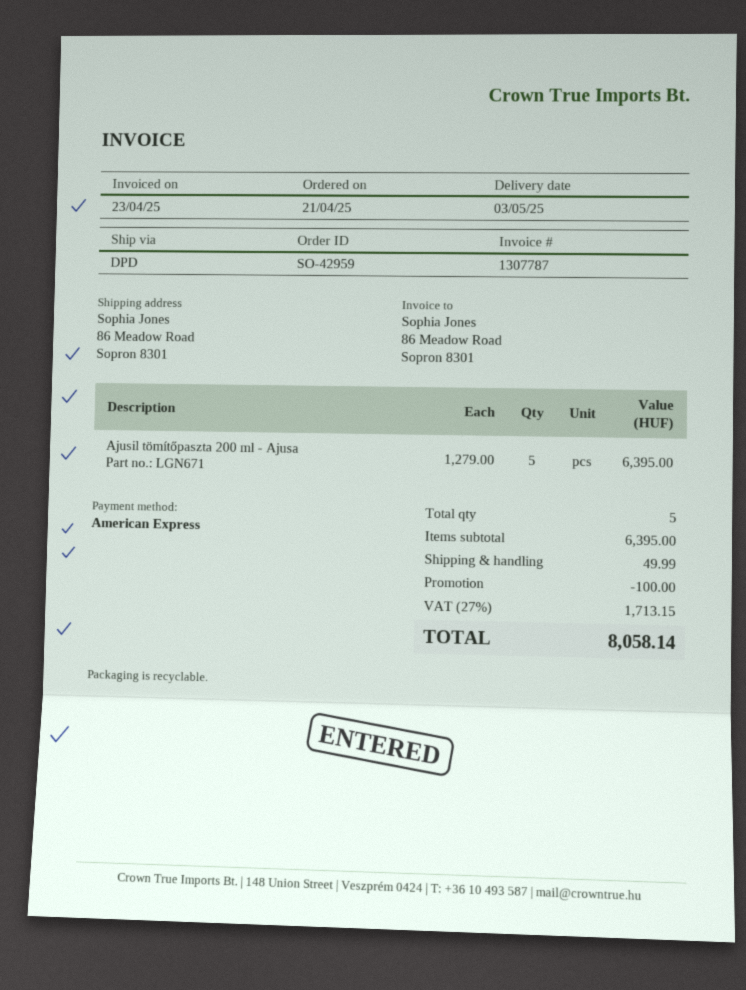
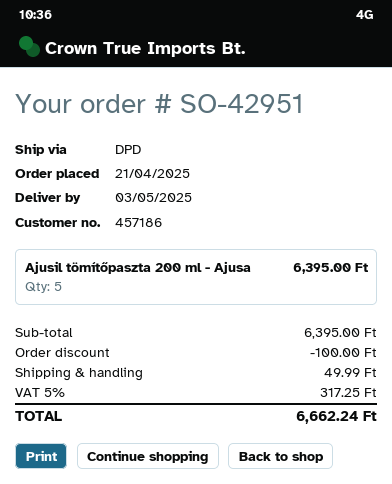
order number: SO-42959 -> SO-42951
tax: 27% = 1713.15 -> 5% = 317.25
total: 8058.14 -> 6662.24

